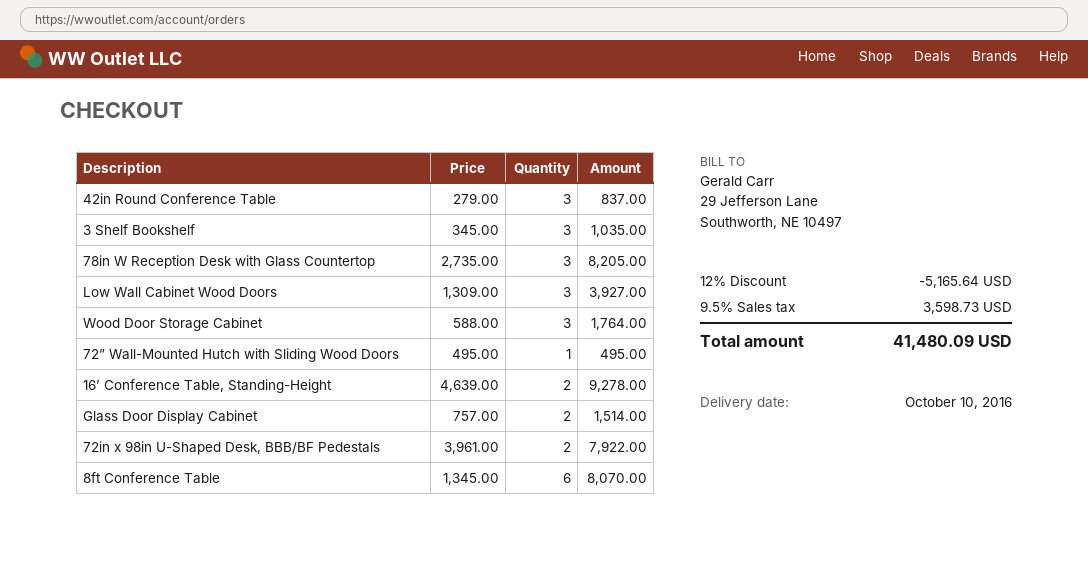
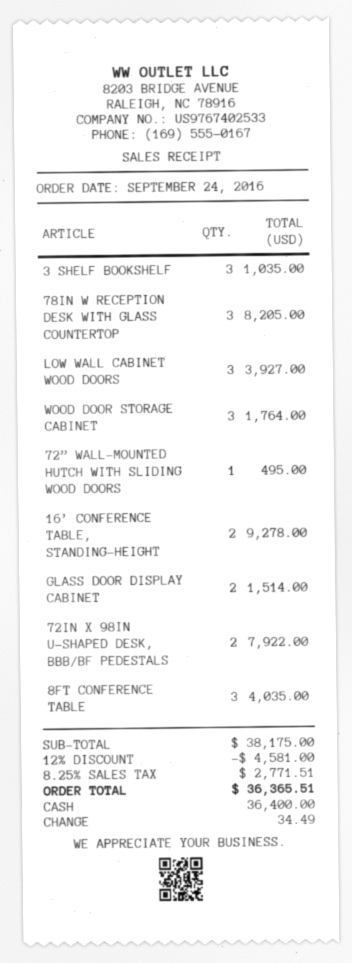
42in Round Conference Table: 3 for 837.00 -> none
8ft Conference Table: 6 for 8070.00 -> 3 for 4035.00
discount: 12% = 5165.64 -> 12% = 4581.00
tax: 9.5% = 3598.73 -> 8.25% = 2771.51
total: 41480.09 -> 36365.51

